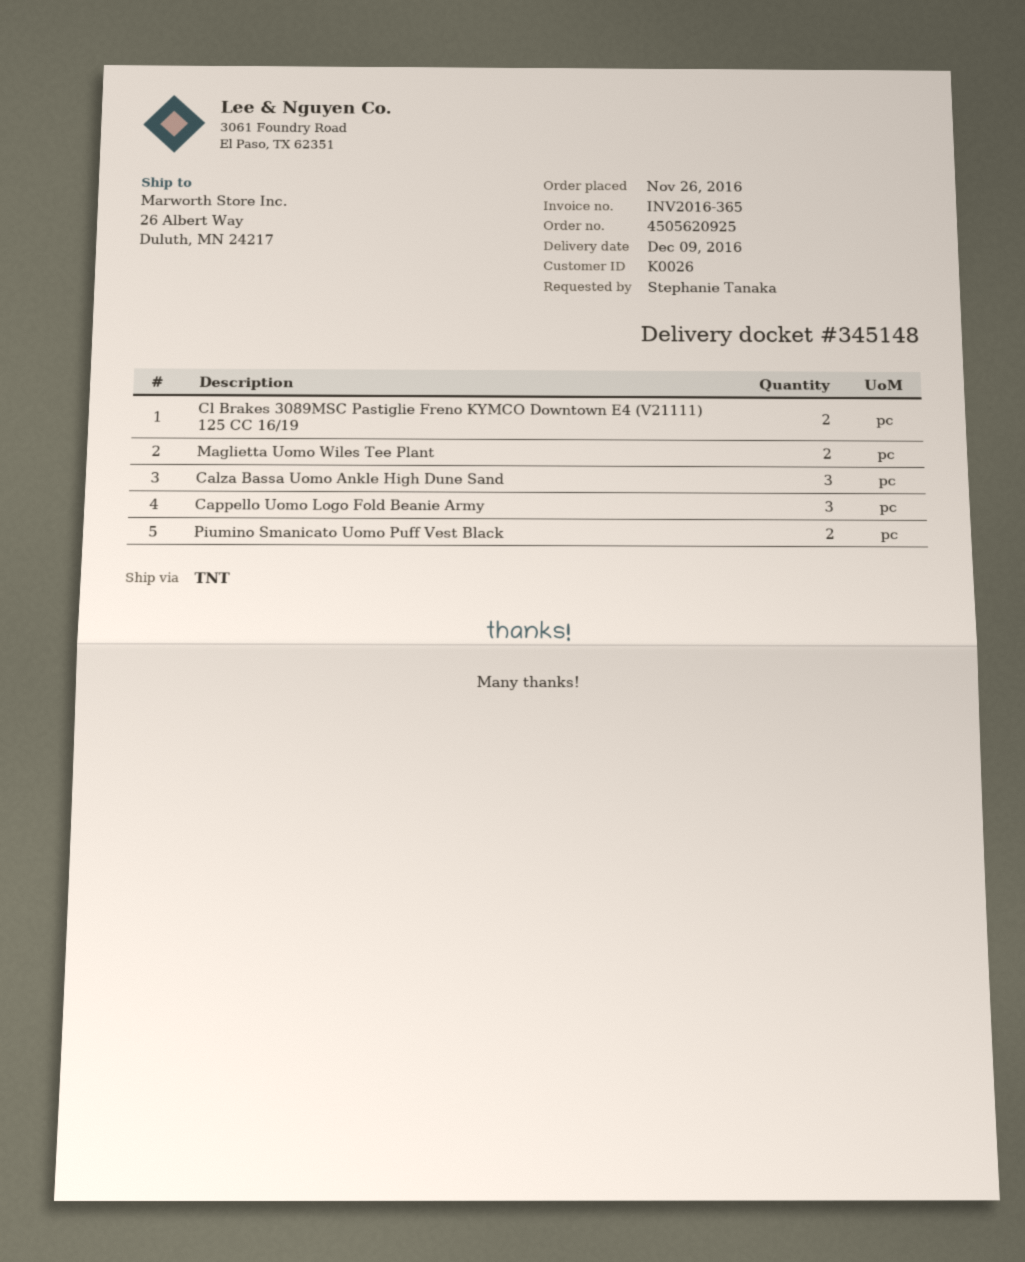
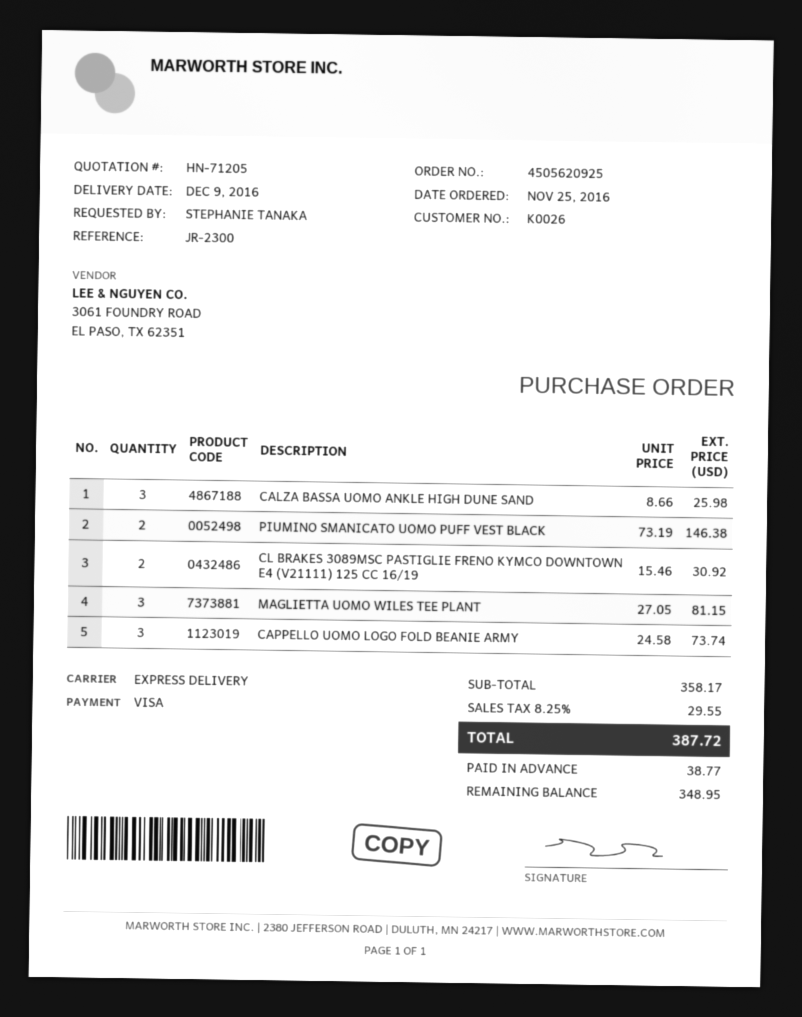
order date: 2016-11-26 -> 2016-11-25
shipping method: TNT -> express
Maglietta Uomo Wiles Tee Plant: 2 -> 3

